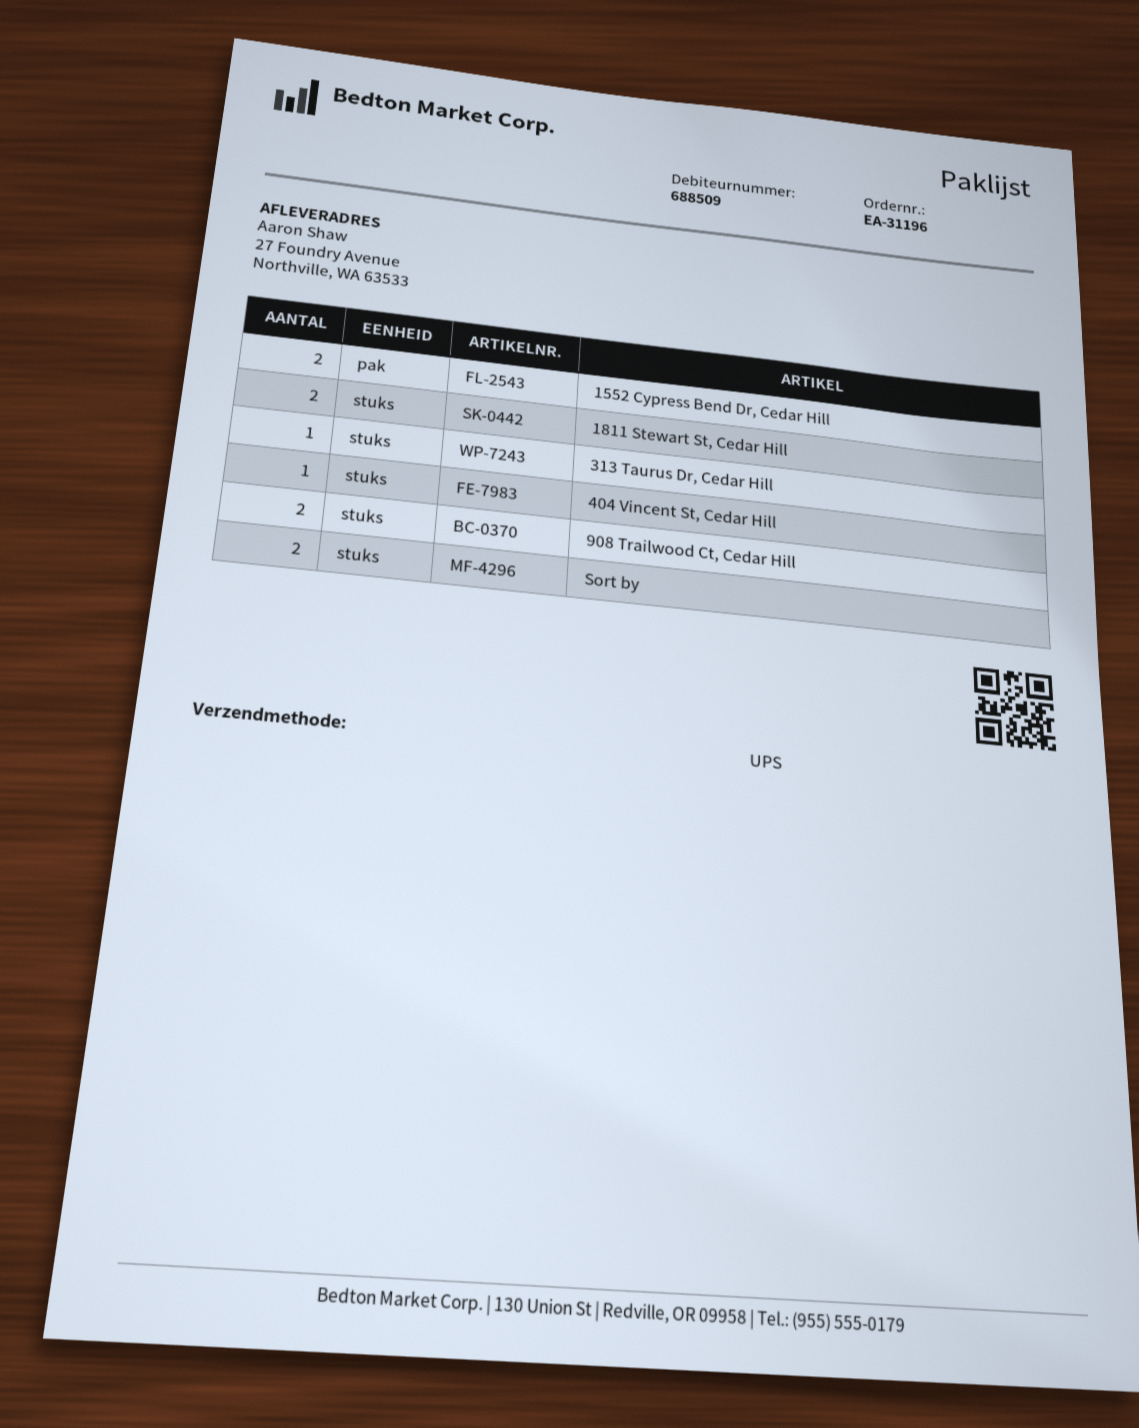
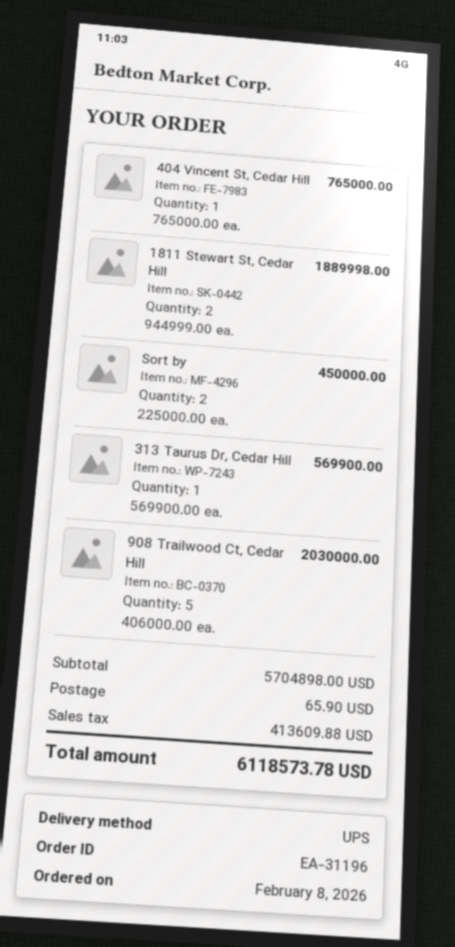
1552 Cypress Bend Dr, Cedar Hill: 2 -> none
908 Trailwood Ct, Cedar Hill: 2 -> 5

